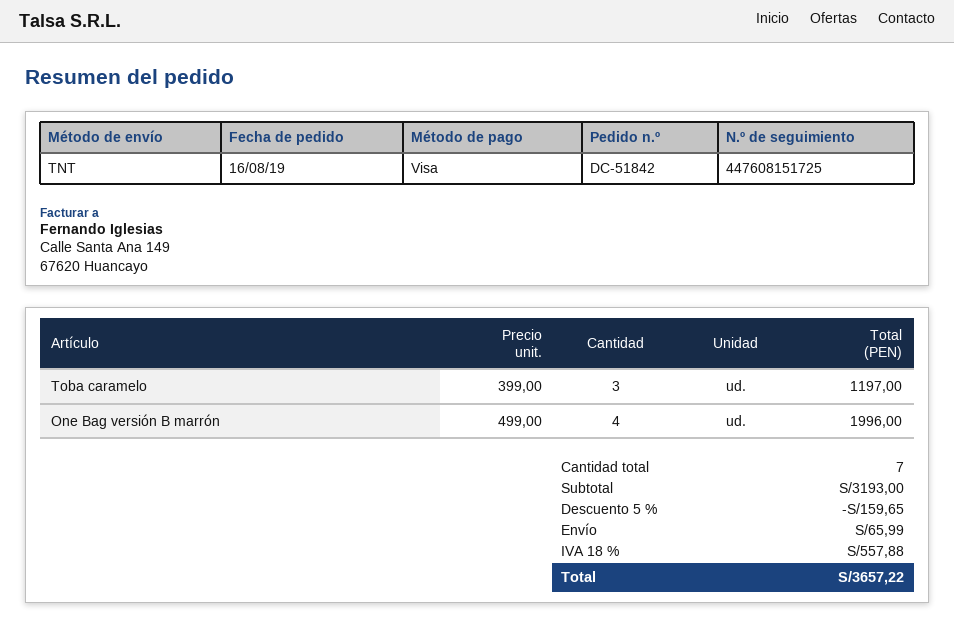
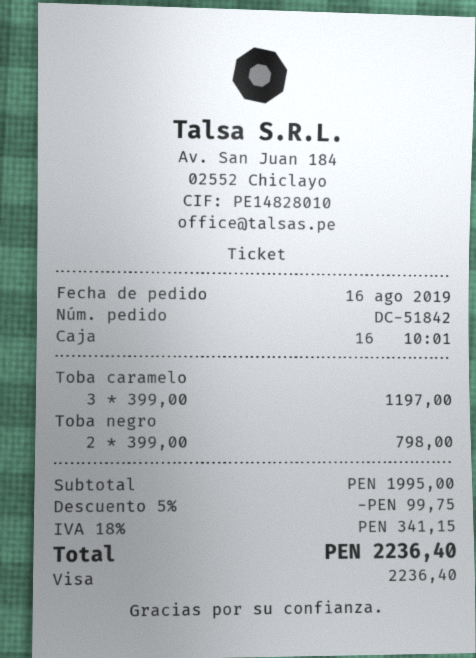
One Bag versión B marrón: 4 x 499.00 = 1996.00 -> none
Toba negro: none -> 2 x 399.00 = 798.00
subtotal: 3193.00 -> 1995.00
discount: 5% = 159.65 -> 5% = 99.75
shipping: 65.99 -> none
tax: 18% = 557.88 -> 18% = 341.15
total: 3657.22 -> 2236.40

